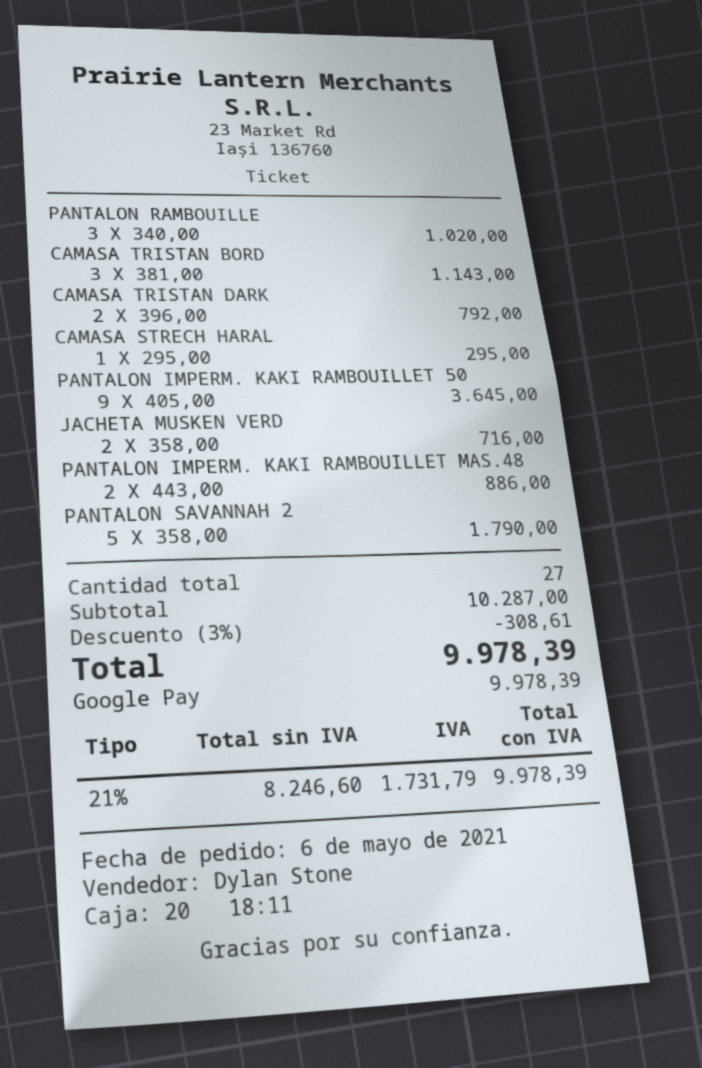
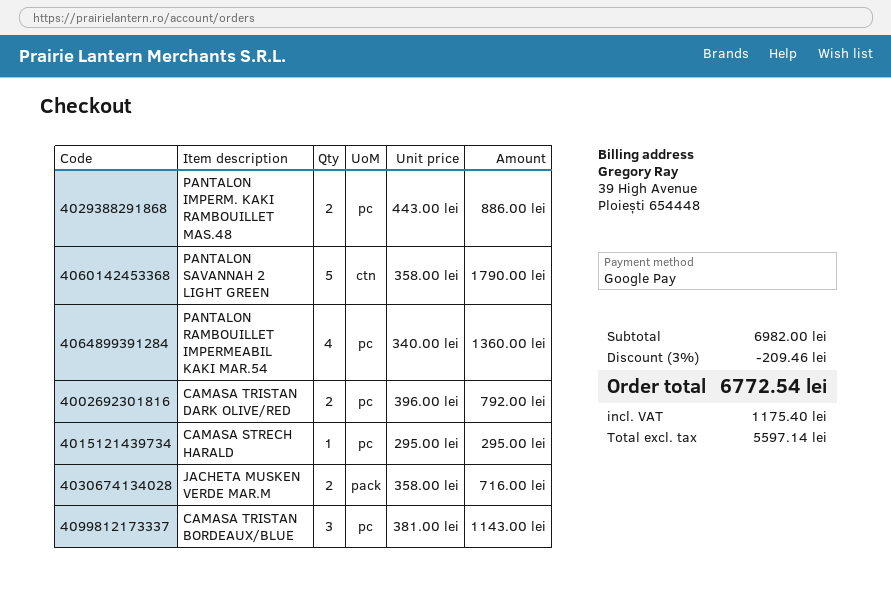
PANTALON RAMBOUILLE: 3 x 340.00 = 1020.00 -> 4 x 340.00 = 1360.00
PANTALON IMPERM. KAKI RAMBOUILLET 50: 9 x 405.00 = 3645.00 -> none
subtotal: 10287.00 -> 6982.00
discount: 3% = 308.61 -> 3% = 209.46
net: 8246.60 -> 5597.14
tax: 1731.79 -> 1175.40
total: 9978.39 -> 6772.54

